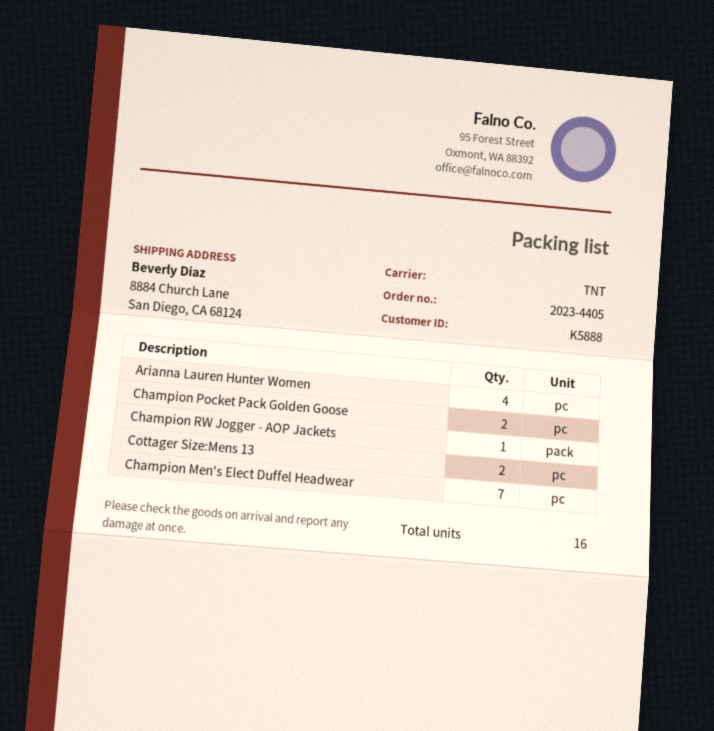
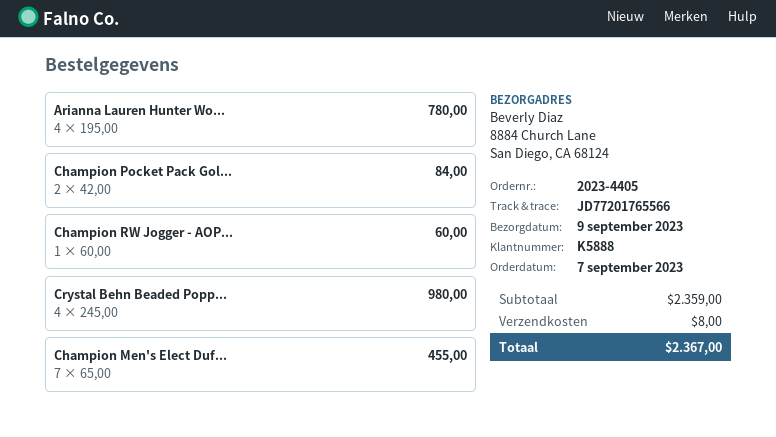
Cottager Size:Mens 13: 2 -> none
Crystal Behn Beaded Popp...: none -> 4

